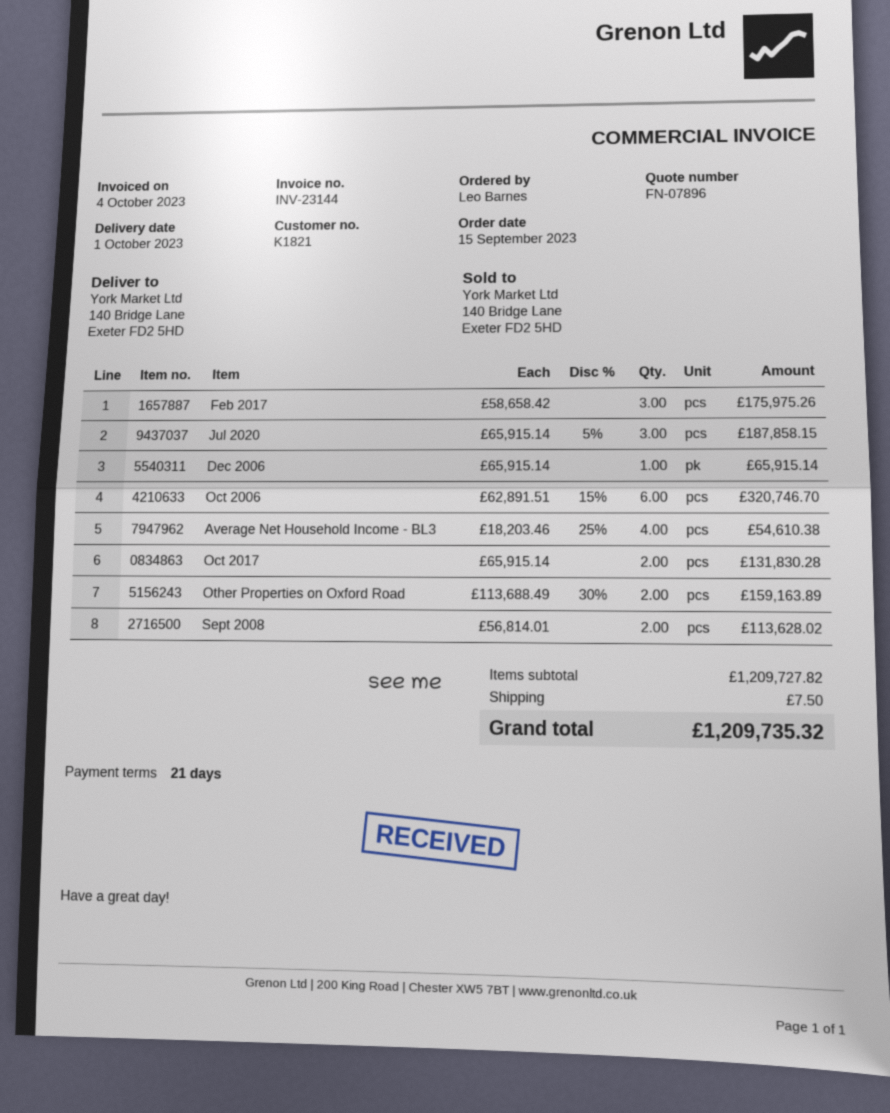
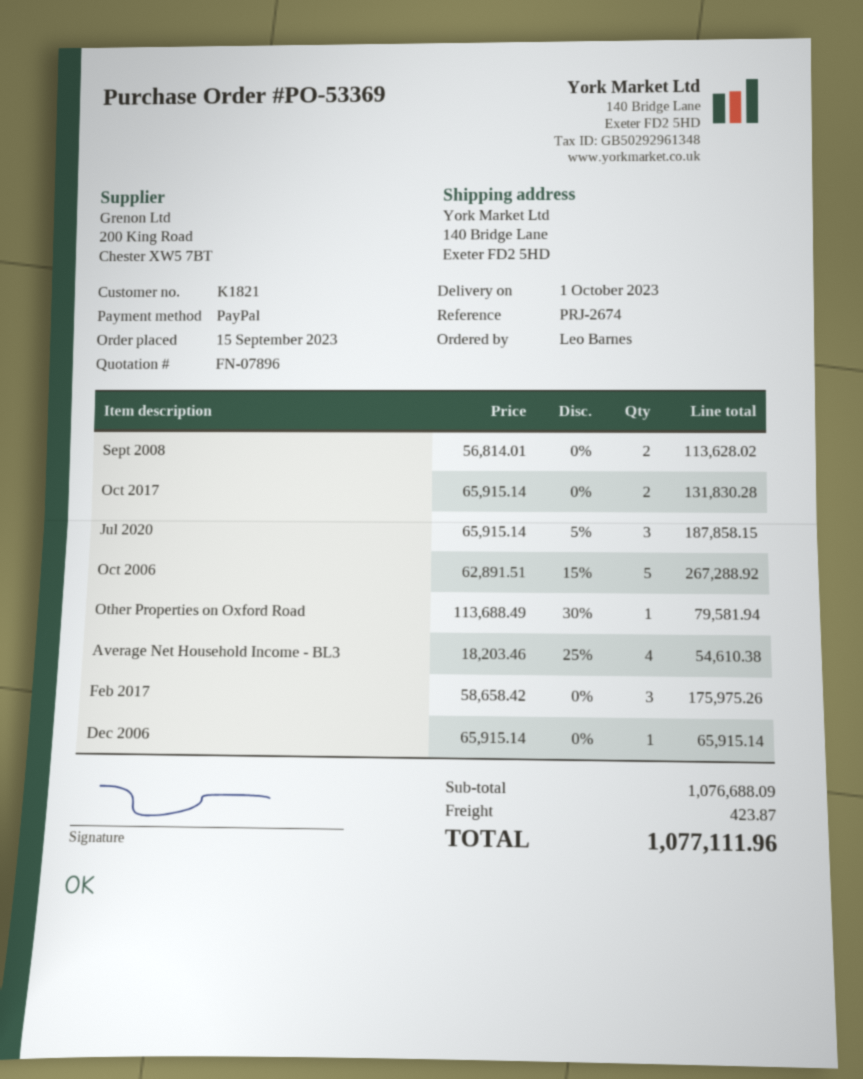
Oct 2006: 6 x 62891.51 - 15% = 320746.70 -> 5 x 62891.51 - 15% = 267288.92
Other Properties on Oxford Road: 2 x 113688.49 - 30% = 159163.89 -> 1 x 113688.49 - 30% = 79581.94
subtotal: 1209727.82 -> 1076688.09
shipping: 7.50 -> 423.87
total: 1209735.32 -> 1077111.96

